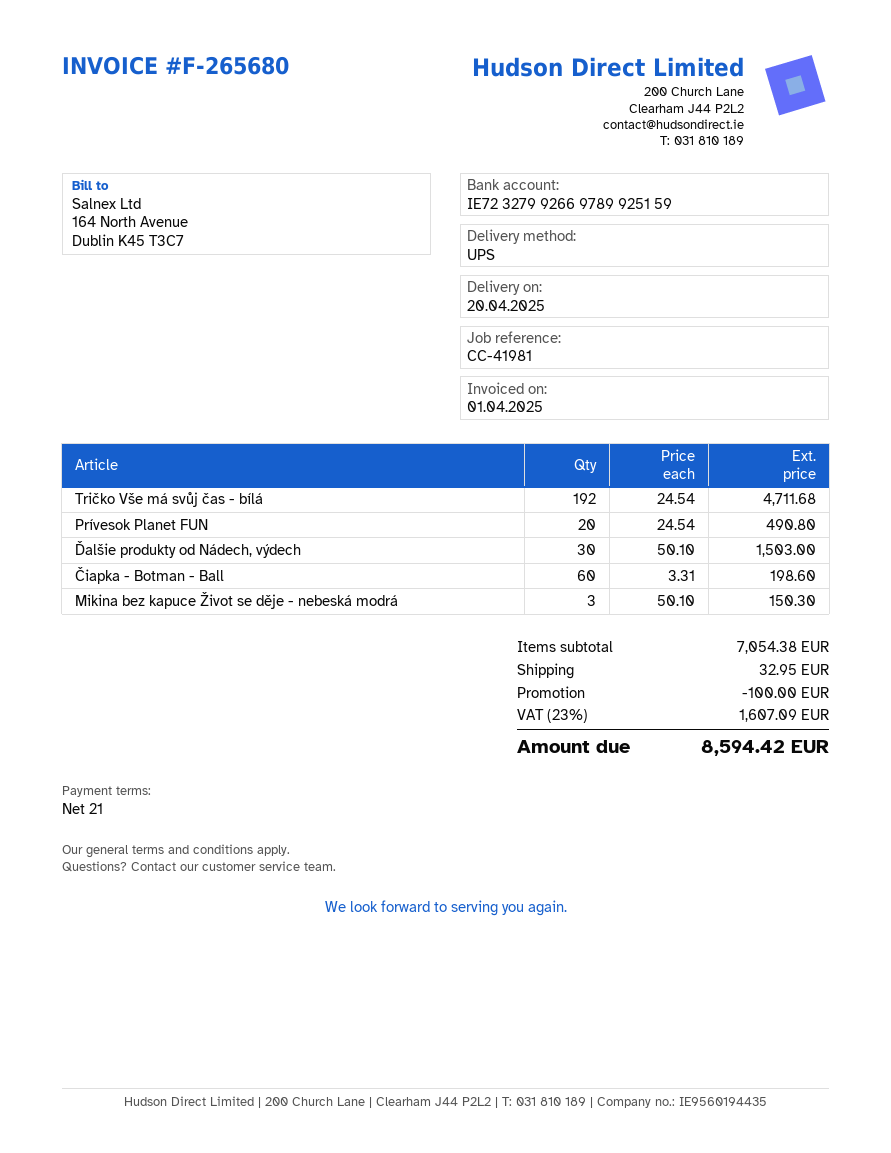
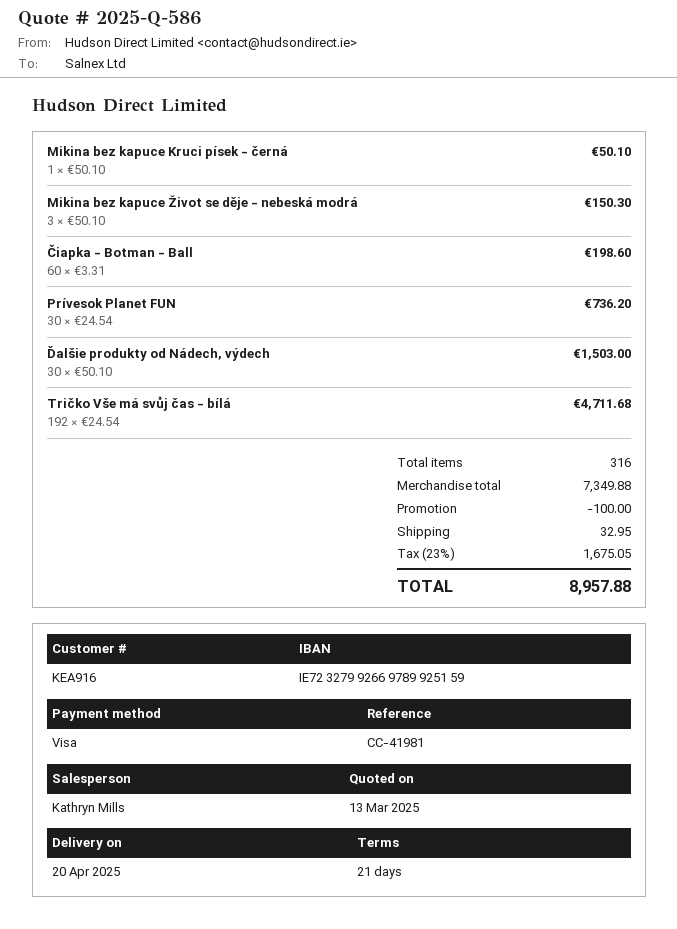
Prívesok Planet FUN: 20 x 24.54 = 490.80 -> 30 x 24.54 = 736.20
Mikina bez kapuce Kruci písek - černá: none -> 1 x 50.10 = 50.10
subtotal: 7054.38 -> 7349.88
tax: 23% = 1607.09 -> 23% = 1675.05
total: 8594.42 -> 8957.88

